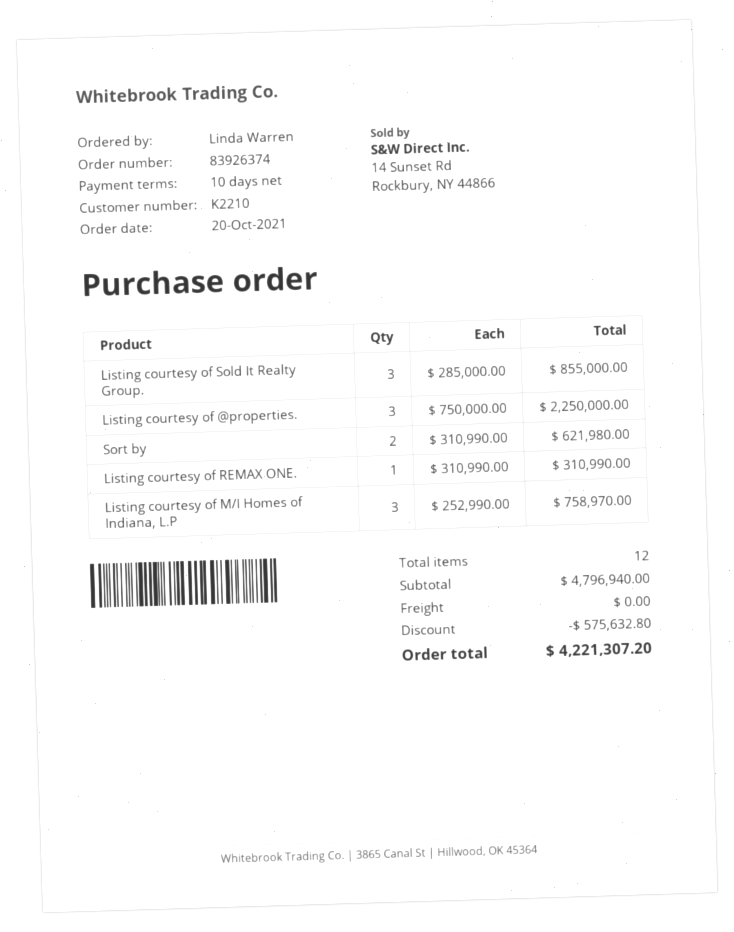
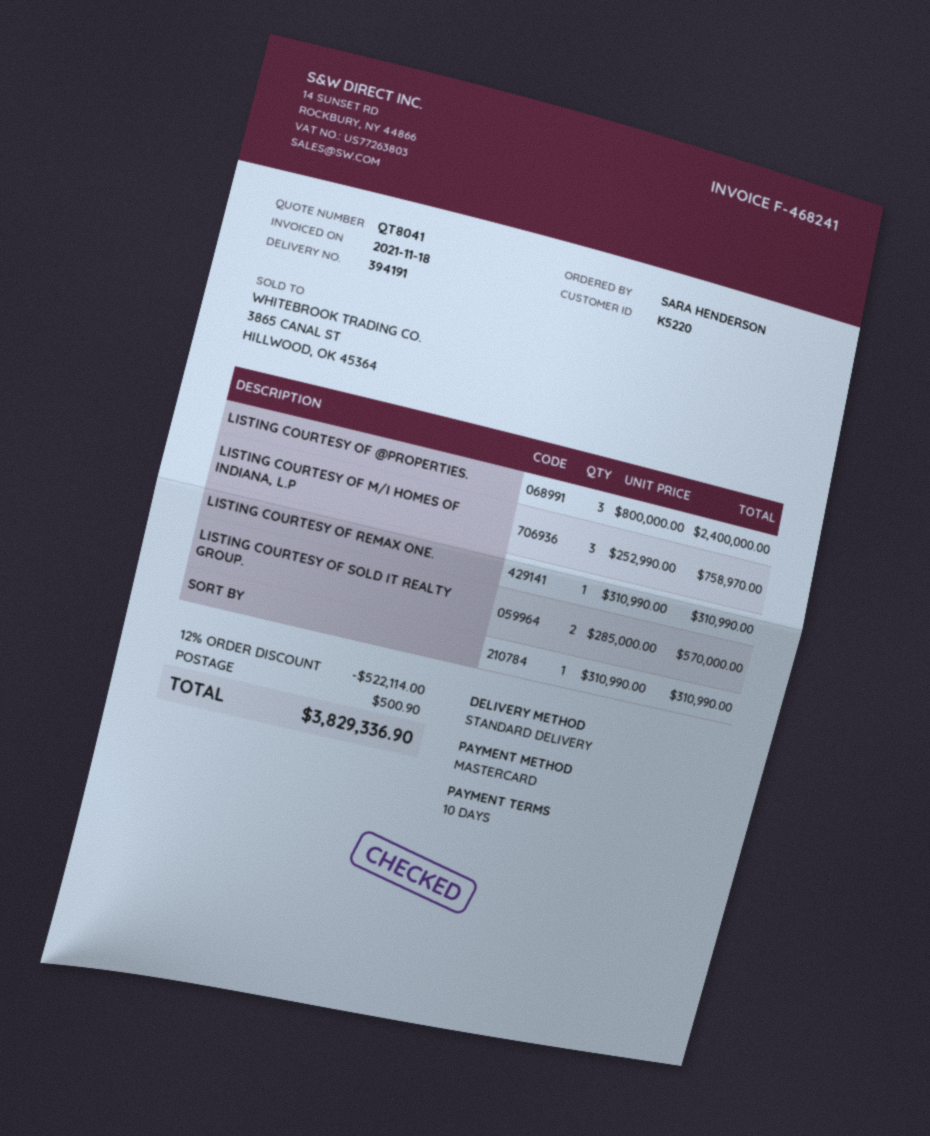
customer number: K2210 -> K5220
ordered by: Linda Warren -> SARA HENDERSON
Listing courtesy of Sold It Realty Group.: 3 x 285000.00 = 855000.00 -> 2 x 285000.00 = 570000.00
Listing courtesy of @properties.: 3 x 750000.00 = 2250000.00 -> 3 x 800000.00 = 2400000.00
Sort by: 2 x 310990.00 = 621980.00 -> 1 x 310990.00 = 310990.00
discount: 575632.80 -> 522114.00
shipping: 0.00 -> 500.90
total: 4221307.20 -> 3829336.90

